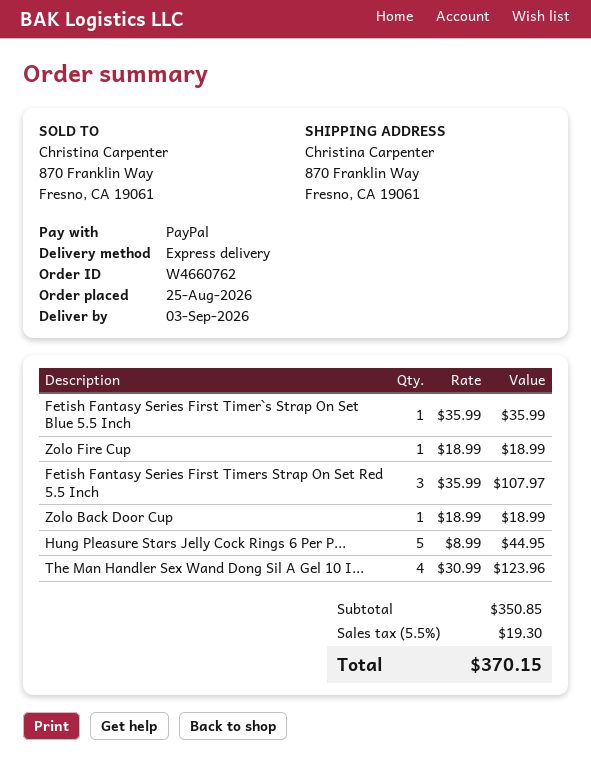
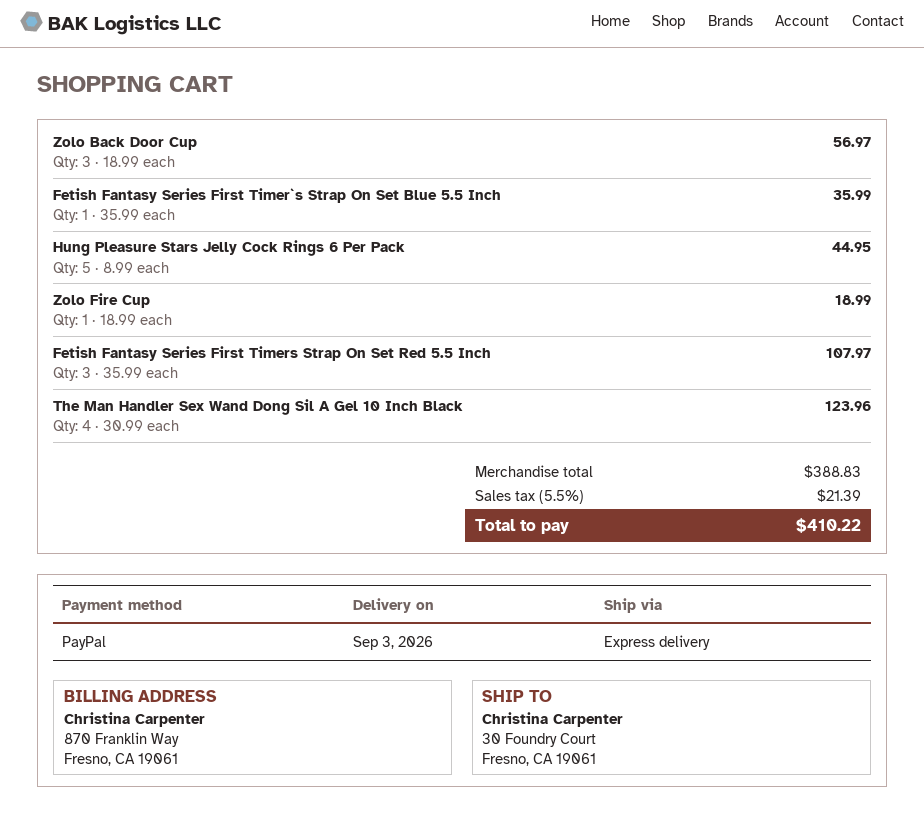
ship to: 870 Franklin Way, Fresno, CA 19061 -> 30 Foundry Court, Fresno, CA 19061
Zolo Back Door Cup: 1 x 18.99 = 18.99 -> 3 x 18.99 = 56.97
subtotal: 350.85 -> 388.83
tax: 5.5% = 19.30 -> 5.5% = 21.39
total: 370.15 -> 410.22

